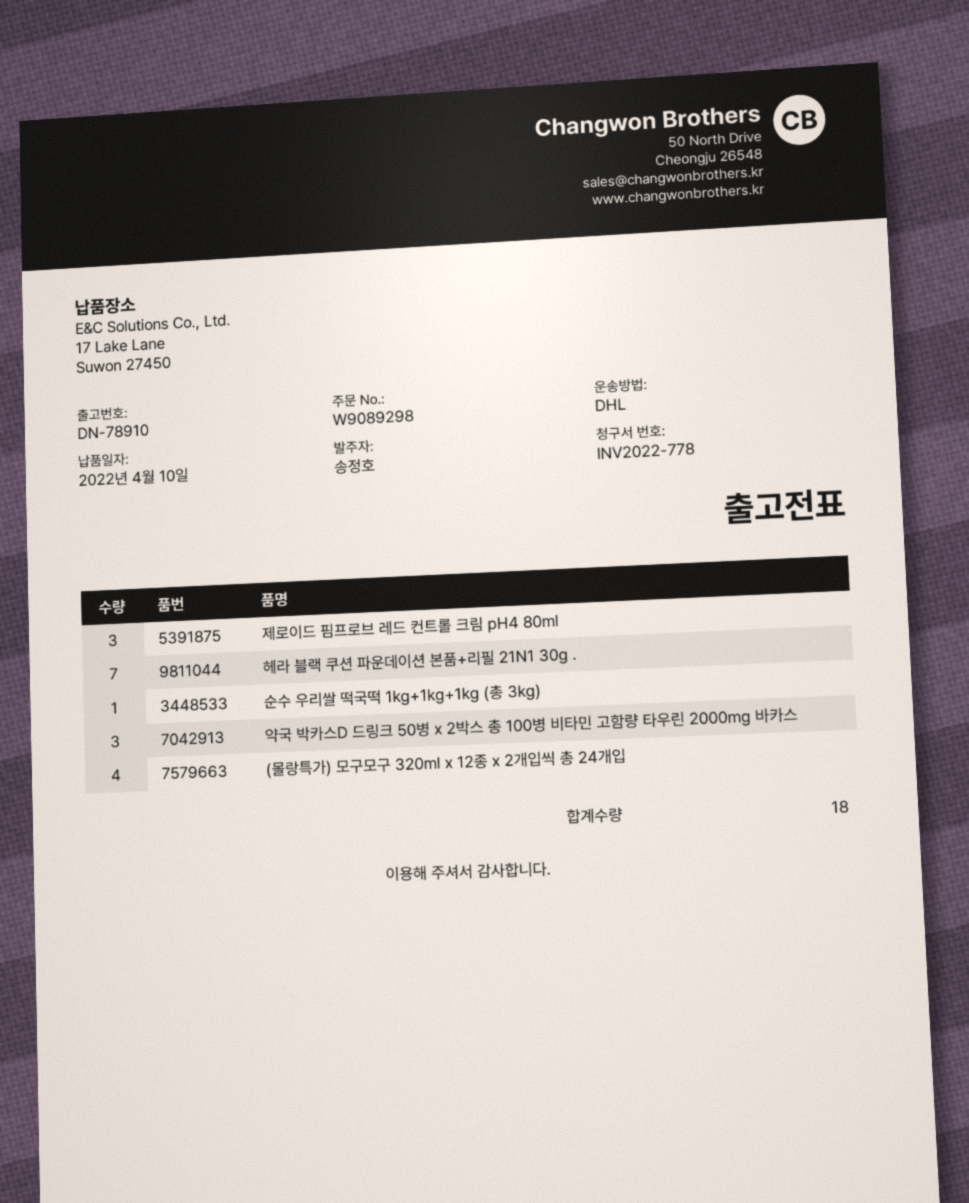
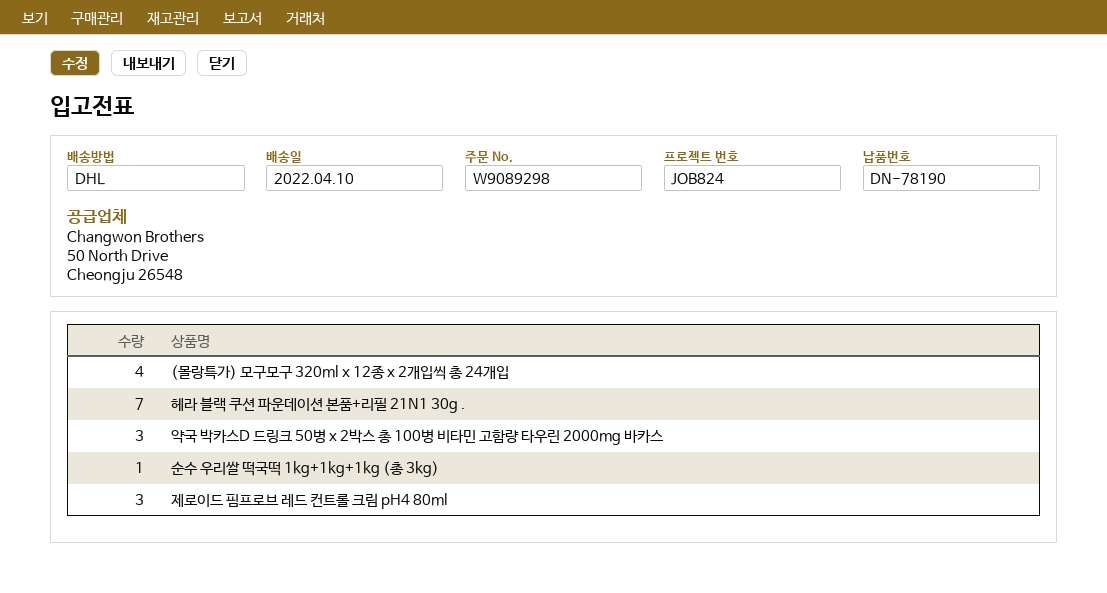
delivery note number: DN-78910 -> DN-78190

